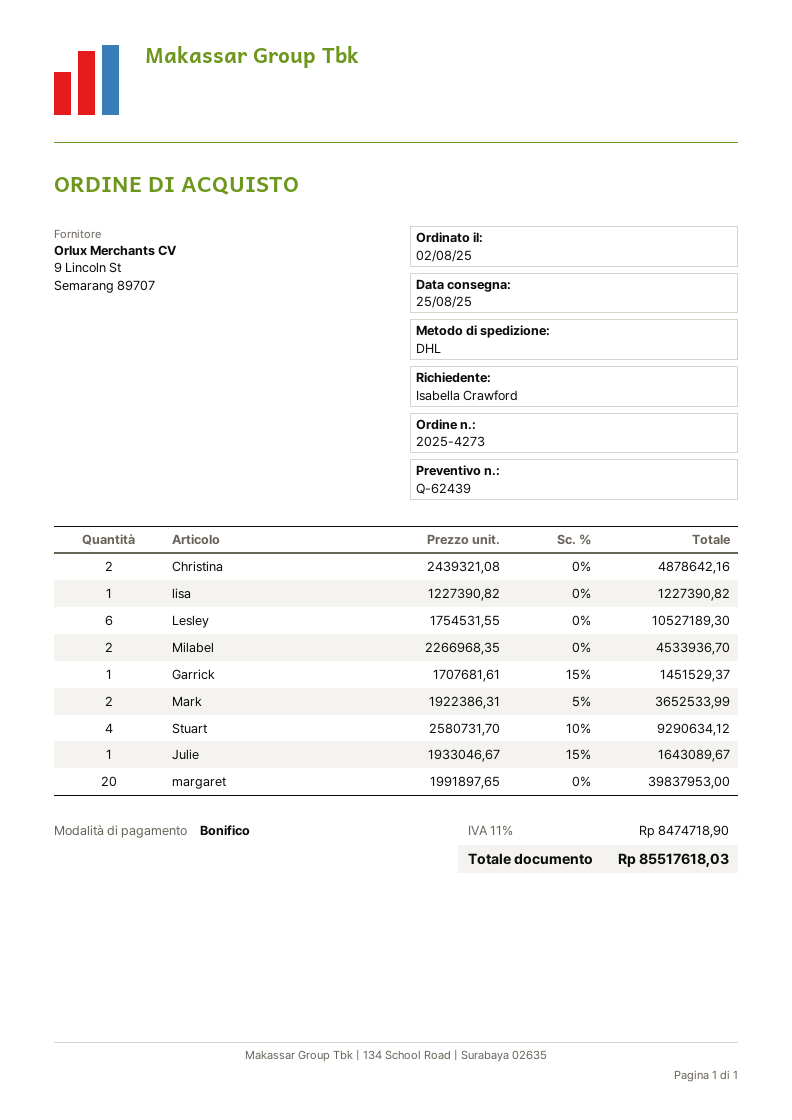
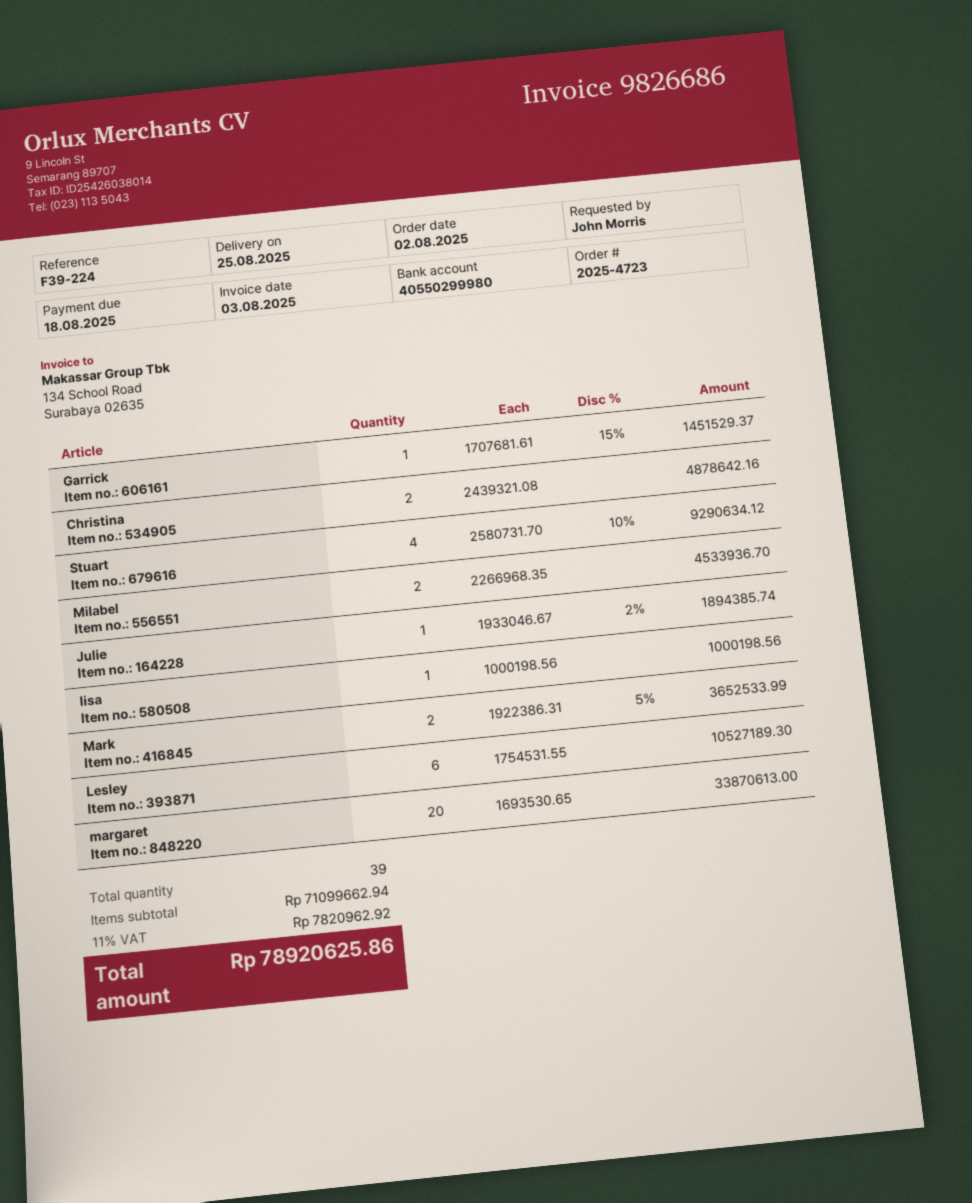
order number: 2025-4273 -> 2025-4723
ordered by: Isabella Crawford -> John Morris
lisa: 1 x 1227390.82 = 1227390.82 -> 1 x 1000198.56 = 1000198.56
Julie: 1 x 1933046.67 - 15% = 1643089.67 -> 1 x 1933046.67 - 2% = 1894385.74
margaret: 20 x 1991897.65 = 39837953.00 -> 20 x 1693530.65 = 33870613.00
tax: 11% = 8474718.90 -> 11% = 7820962.92
total: 85517618.03 -> 78920625.86

